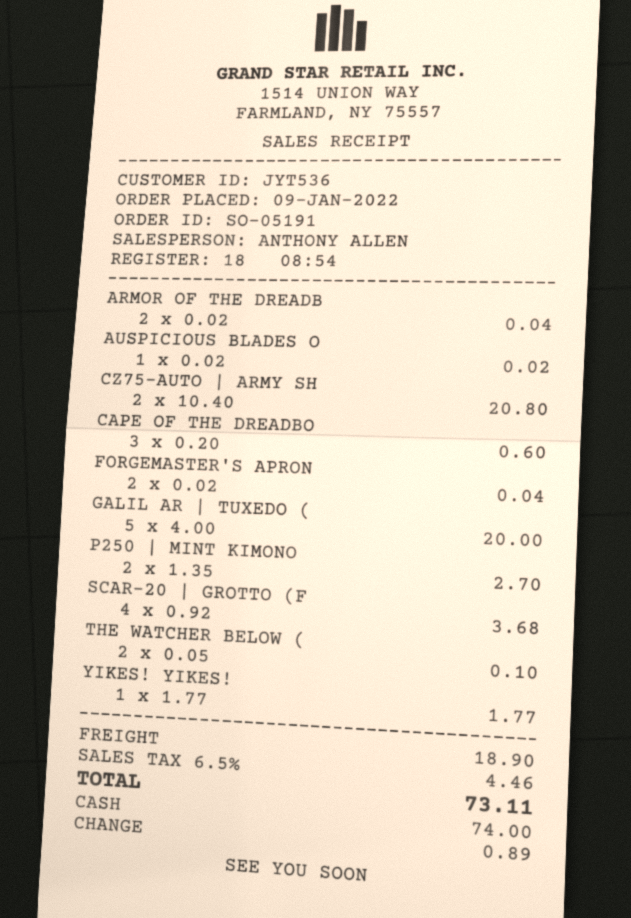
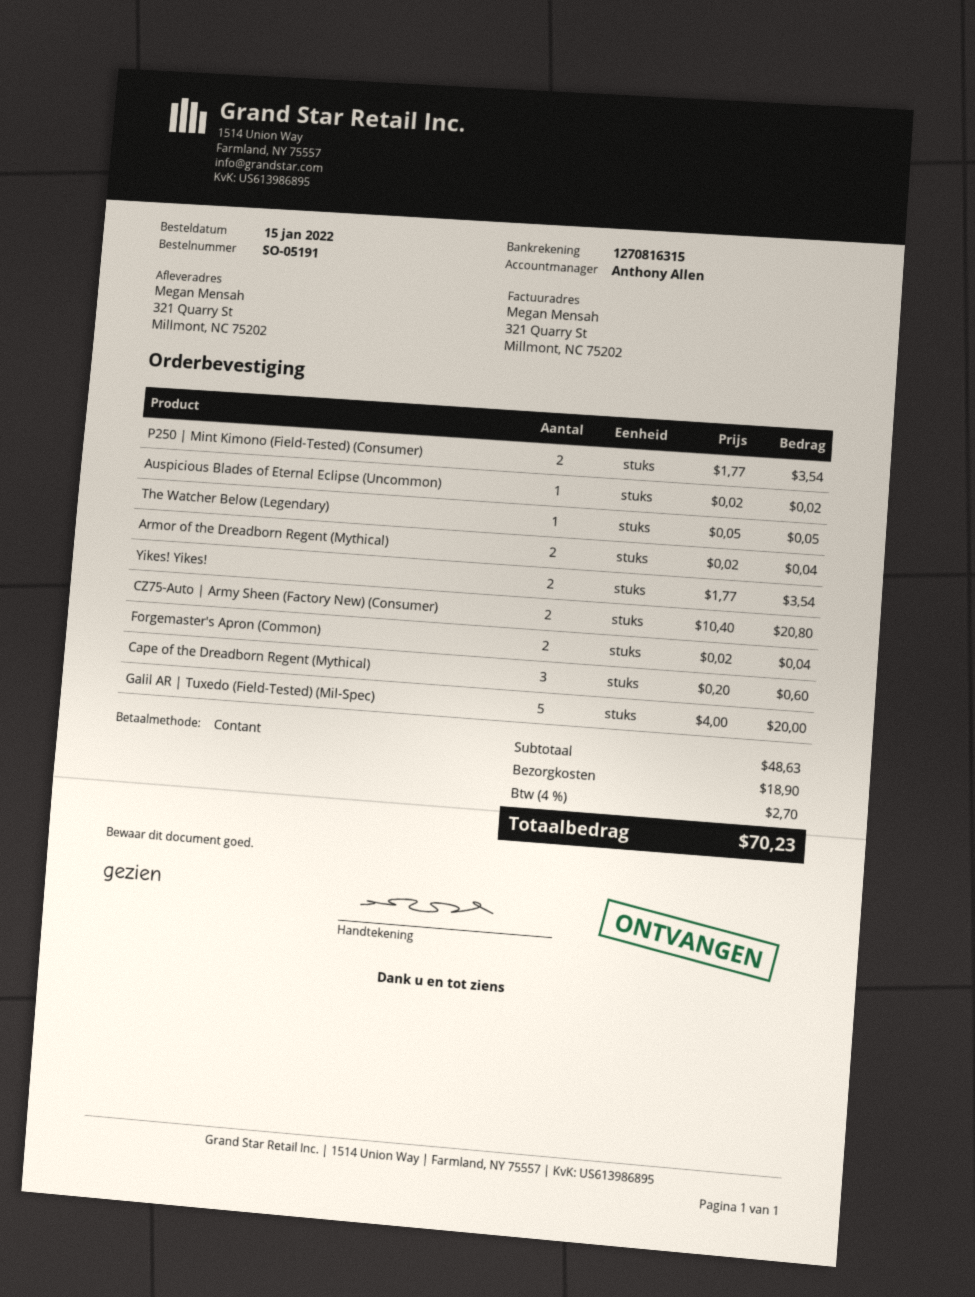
order date: 2022-01-09 -> 2022-01-15
P250 | MINT KIMONO: 2 x 1.35 = 2.70 -> 2 x 1.77 = 3.54
SCAR-20 | GROTTO (F: 4 x 0.92 = 3.68 -> none
THE WATCHER BELOW (: 2 x 0.05 = 0.10 -> 1 x 0.05 = 0.05
YIKES! YIKES!: 1 x 1.77 = 1.77 -> 2 x 1.77 = 3.54
tax: 6.5% = 4.46 -> 4% = 2.70
total: 73.11 -> 70.23

